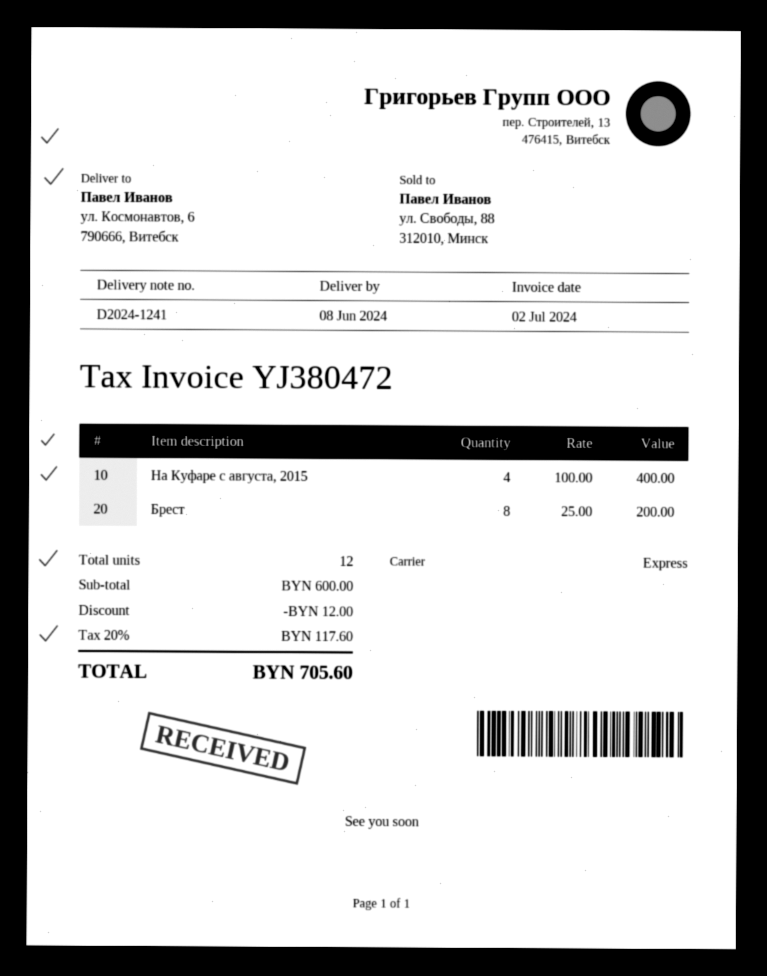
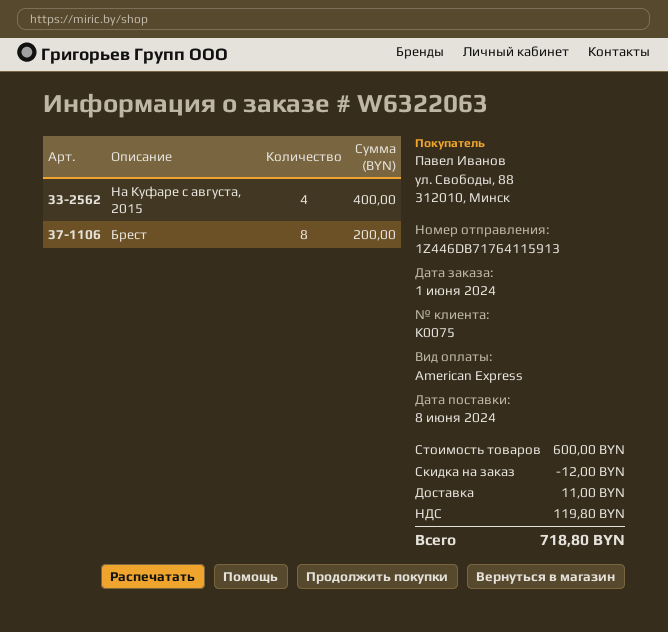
shipping: none -> 11.00
tax: 117.60 -> 119.80
total: 705.60 -> 718.80

